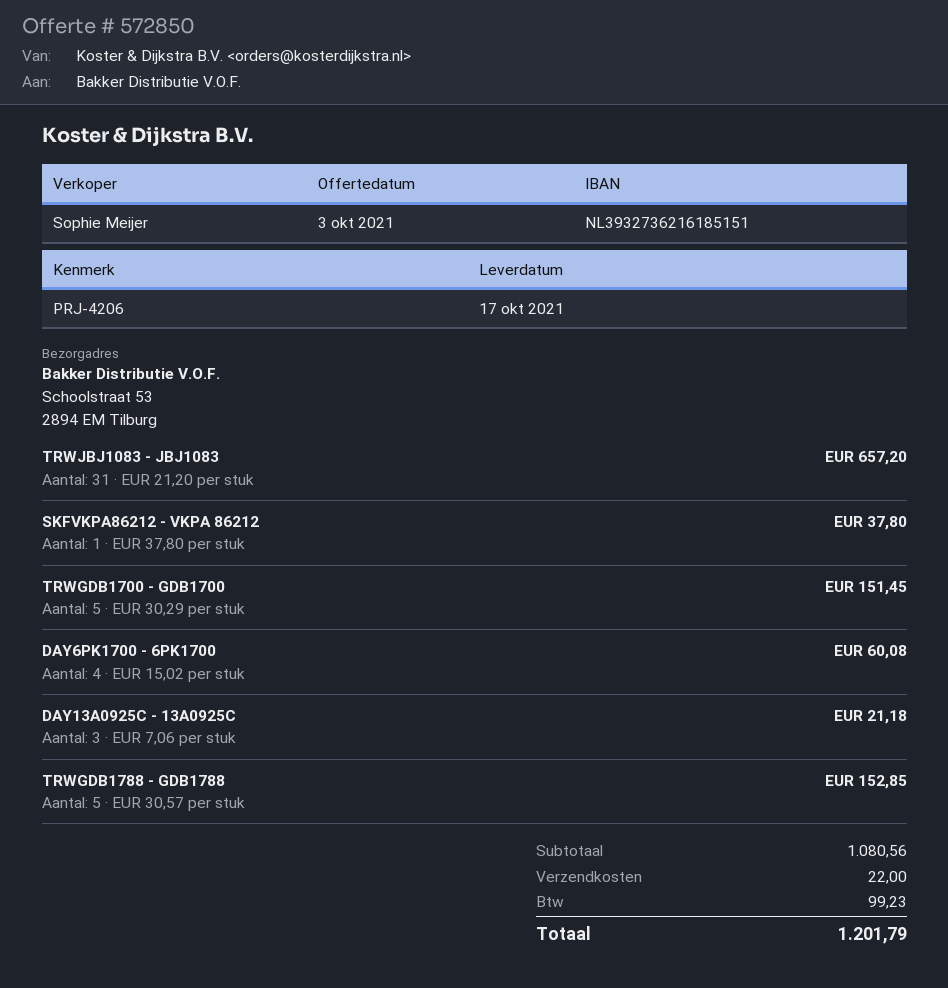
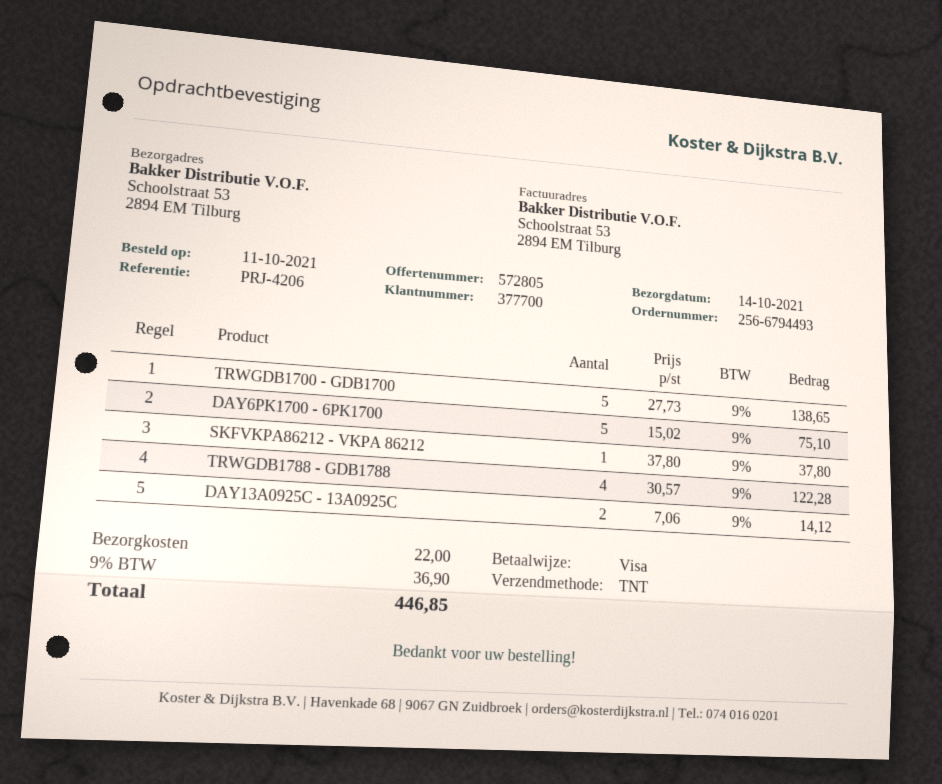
quote number: 572850 -> 572805
delivery date: 2021-10-17 -> 2021-10-14
TRWJBJ1083 - JBJ1083: 31 x 21.20 = 657.20 -> none
TRWGDB1700 - GDB1700: 5 x 30.29 = 151.45 -> 5 x 27.73 = 138.65
DAY6PK1700 - 6PK1700: 4 x 15.02 = 60.08 -> 5 x 15.02 = 75.10
DAY13A0925C - 13A0925C: 3 x 7.06 = 21.18 -> 2 x 7.06 = 14.12
TRWGDB1788 - GDB1788: 5 x 30.57 = 152.85 -> 4 x 30.57 = 122.28
tax: 99.23 -> 36.90
total: 1201.79 -> 446.85

